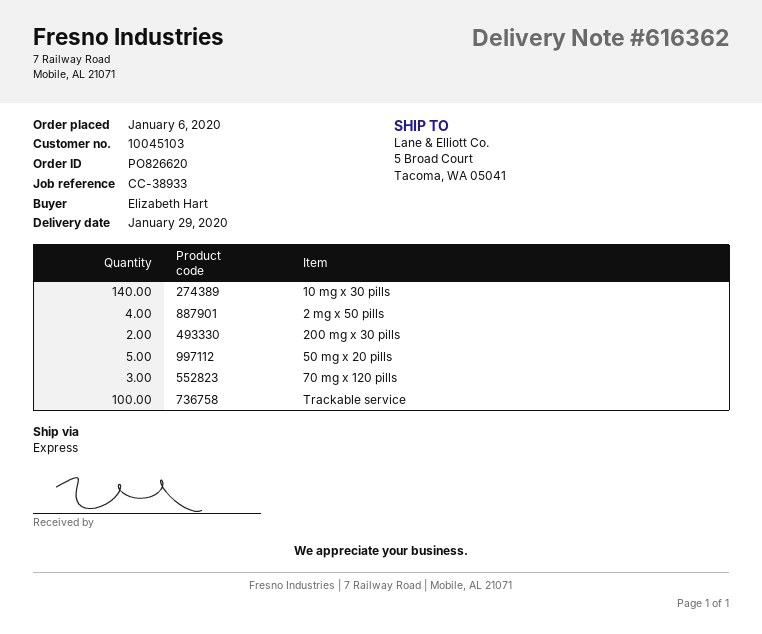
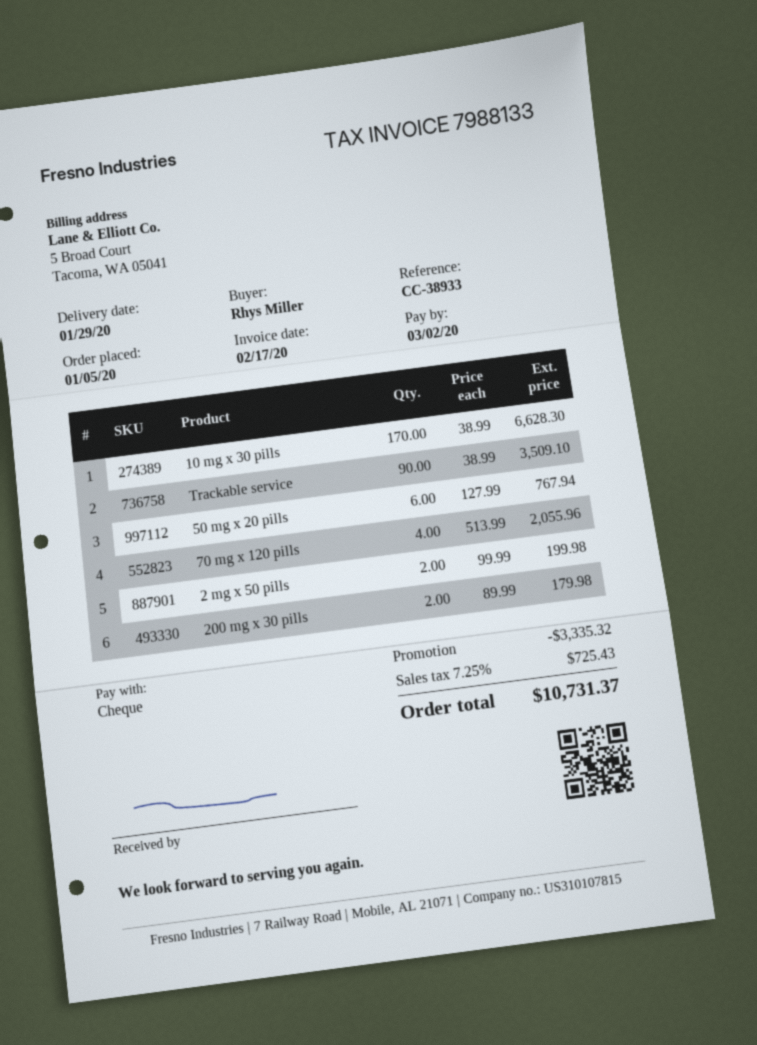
order date: 2020-01-06 -> 2020-01-05
ordered by: Elizabeth Hart -> Rhys Miller
10 mg x 30 pills: 140 -> 170
2 mg x 50 pills: 4 -> 2
50 mg x 20 pills: 5 -> 6
70 mg x 120 pills: 3 -> 4
Trackable service: 100 -> 90

